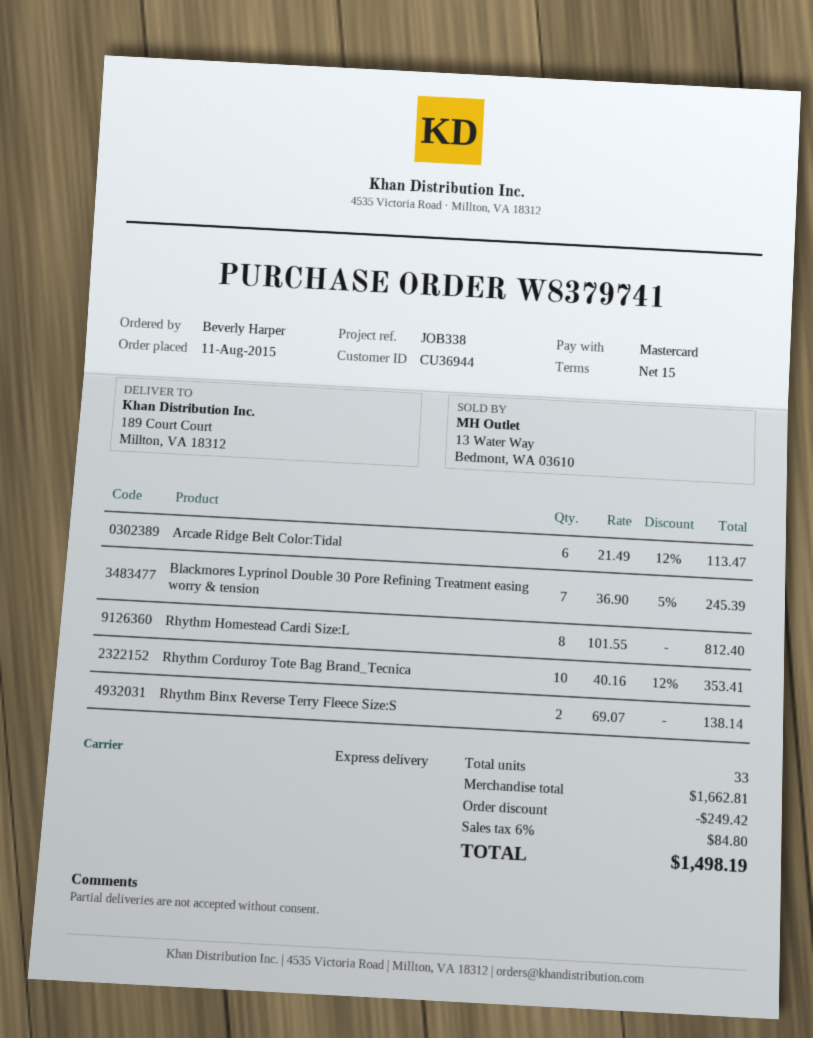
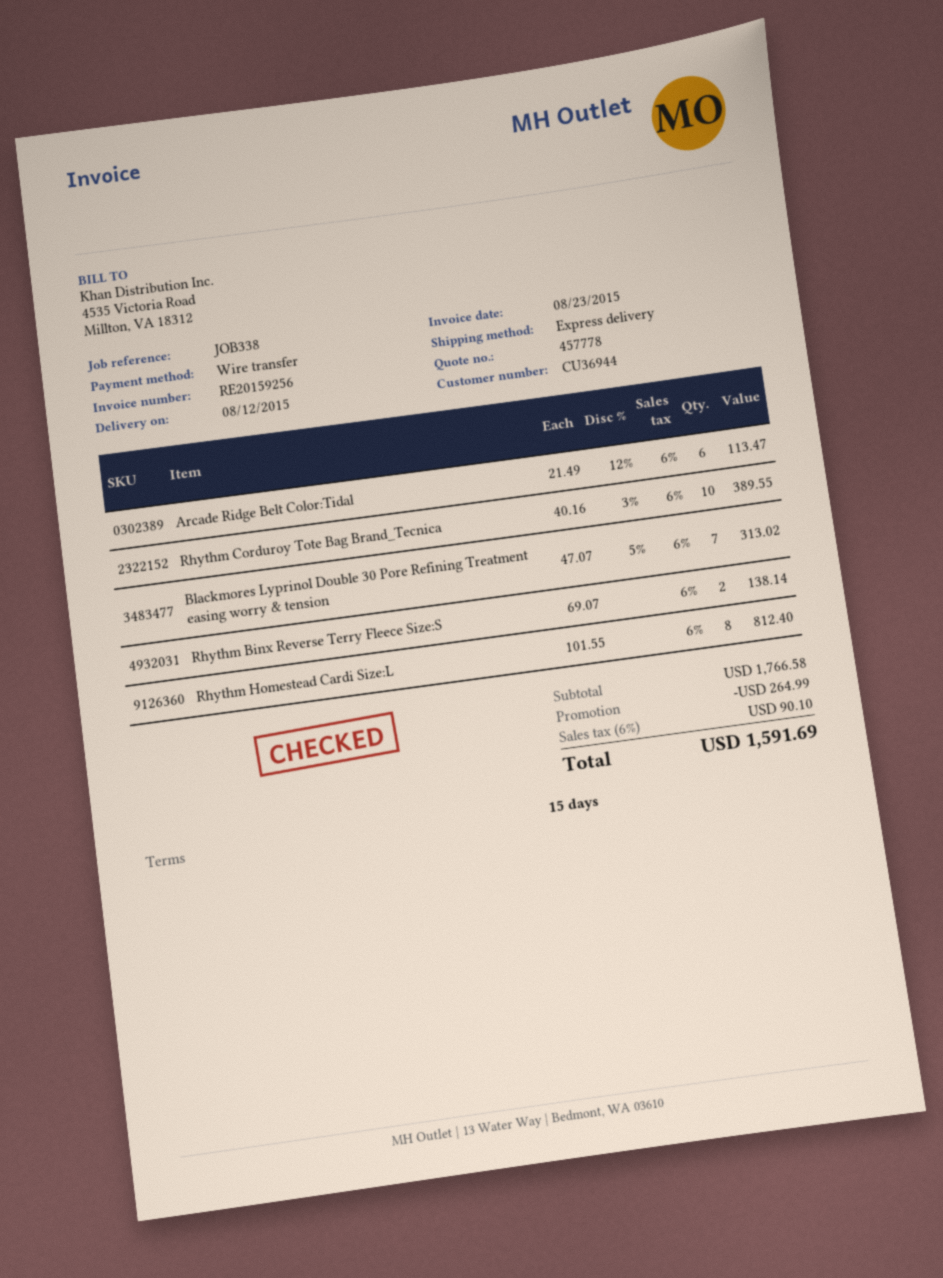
payment method: Mastercard -> bank transfer
Blackmores Lyprinol Double 30 Pore Refining Treatment easing worry & tension: 7 x 36.90 - 5% = 245.39 -> 7 x 47.07 - 5% = 313.02
Rhythm Corduroy Tote Bag Brand_Tecnica: 10 x 40.16 - 12% = 353.41 -> 10 x 40.16 - 3% = 389.55
subtotal: 1662.81 -> 1766.58
discount: 249.42 -> 264.99
tax: 6% = 84.80 -> 6% = 90.10
total: 1498.19 -> 1591.69

